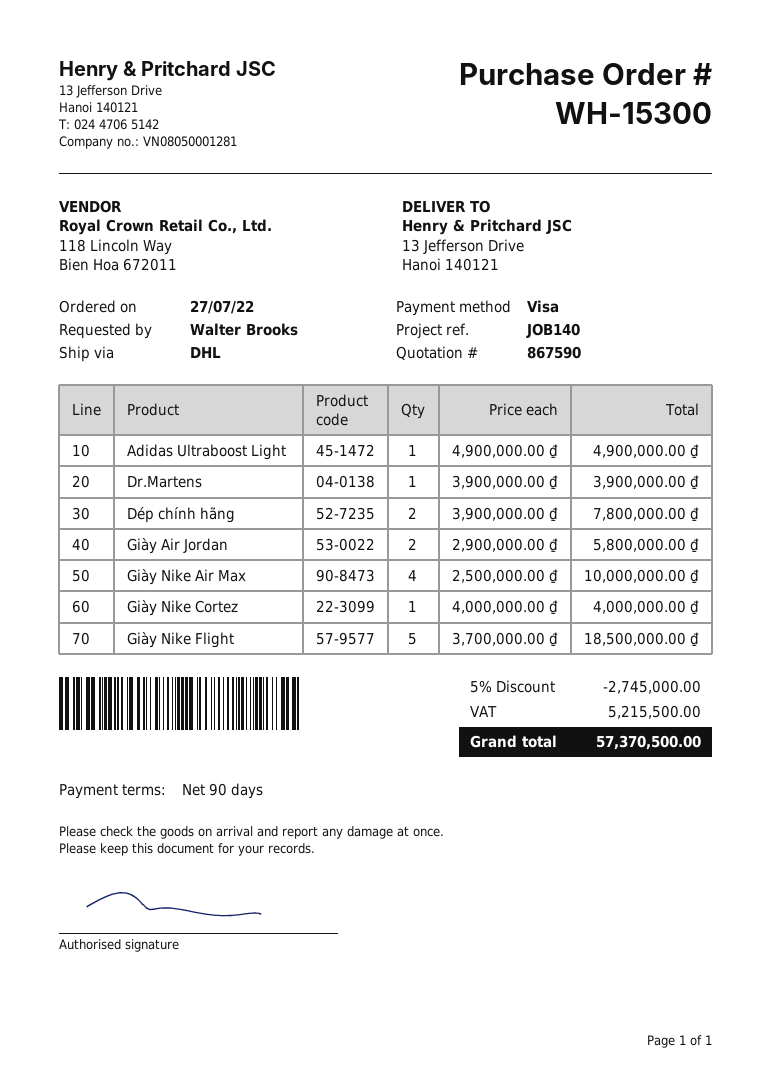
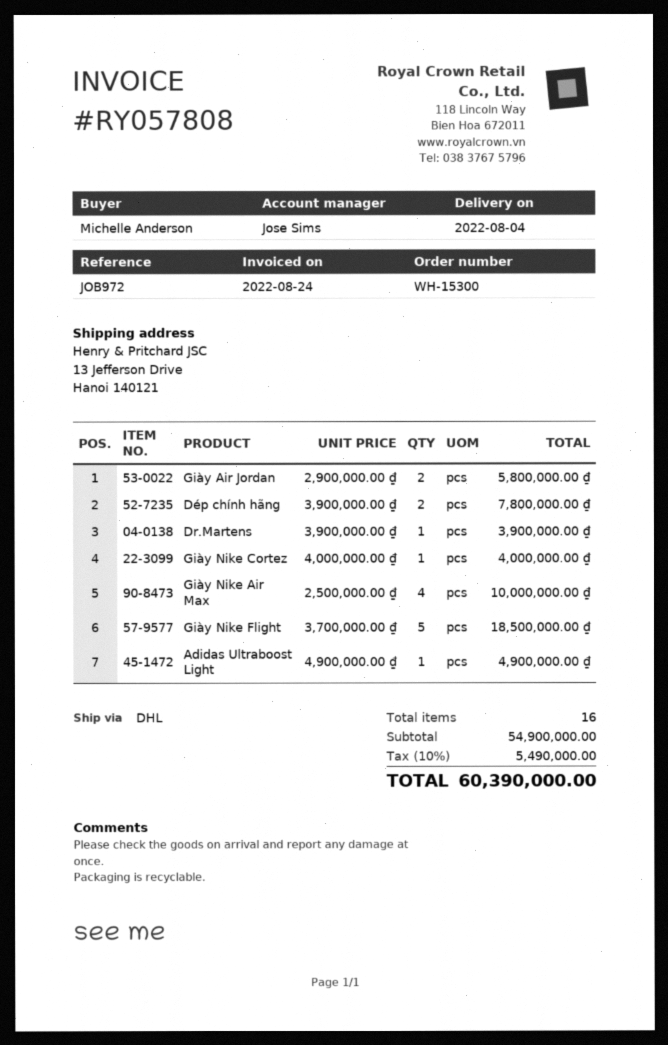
reference: JOB140 -> JOB972
ordered by: Walter Brooks -> Michelle Anderson
discount: 5% = 2745000.00 -> none
tax: 5215500.00 -> 5490000.00
total: 57370500.00 -> 60390000.00

